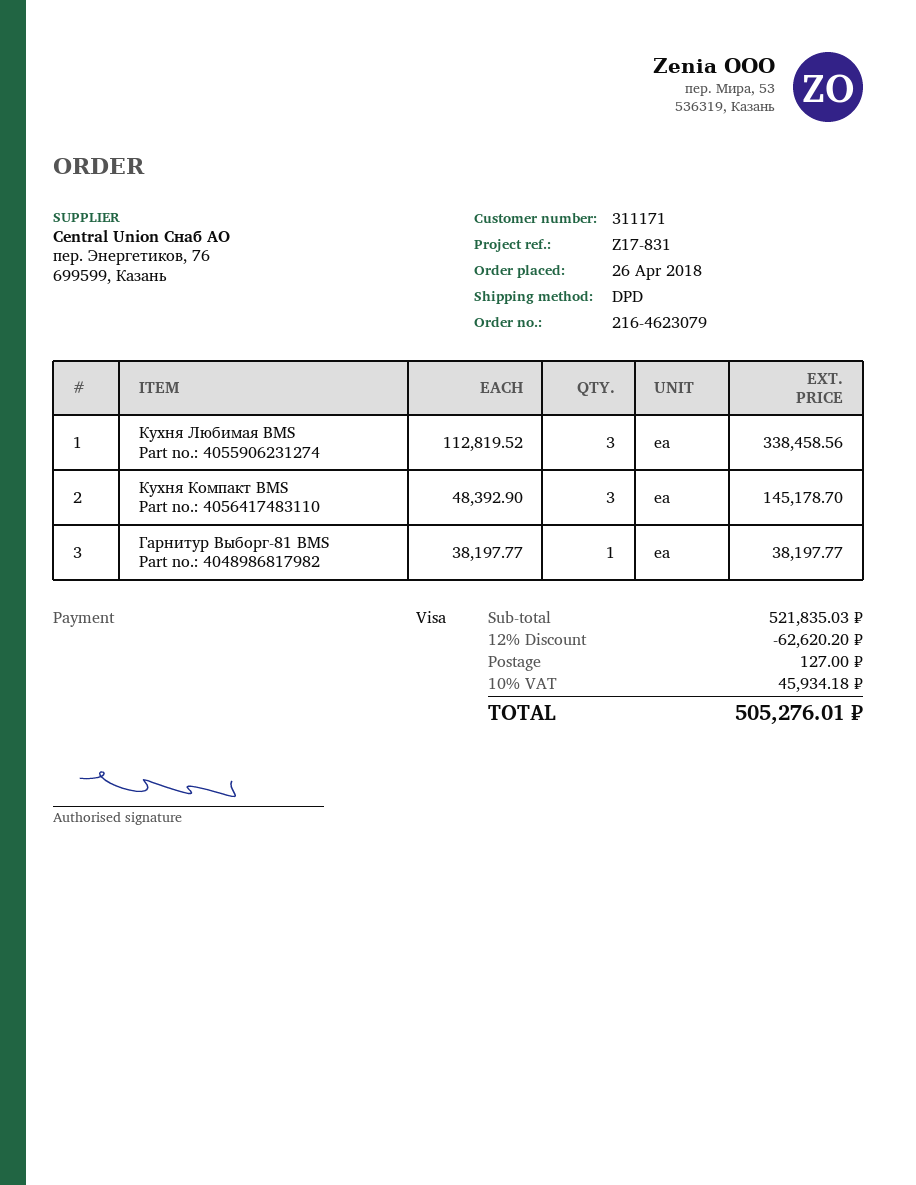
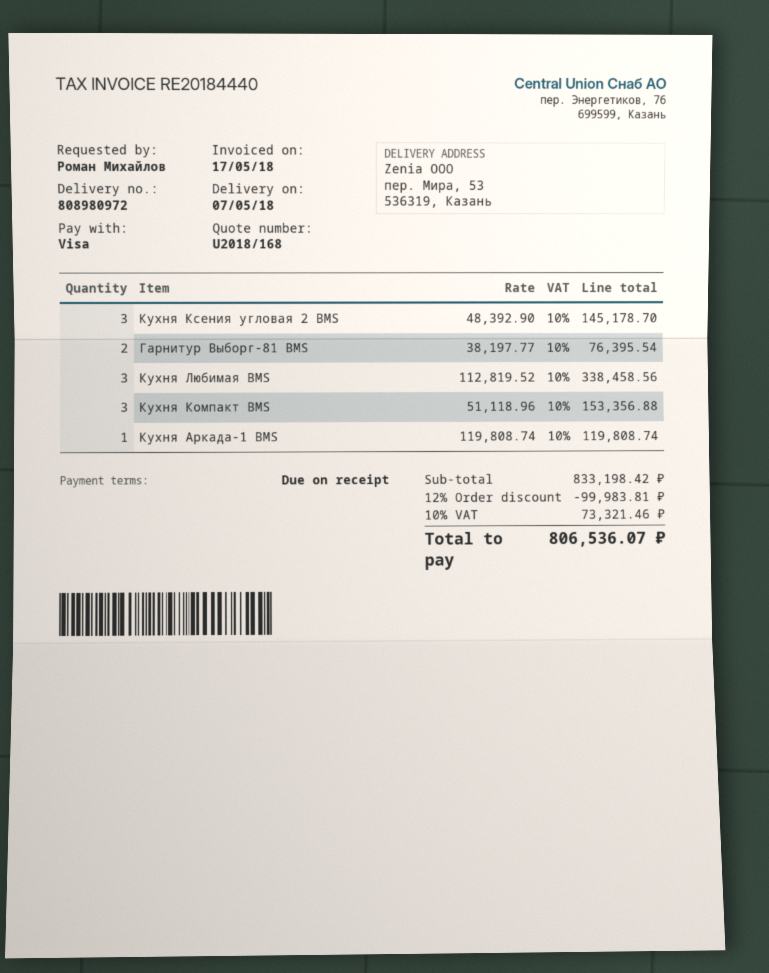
Кухня Компакт BMS: 3 x 48392.90 = 145178.70 -> 3 x 51118.96 = 153356.88
Гарнитур Выборг-81 BMS: 1 x 38197.77 = 38197.77 -> 2 x 38197.77 = 76395.54
Кухня Ксения угловая 2 BMS: none -> 3 x 48392.90 = 145178.70
Кухня Аркада-1 BMS: none -> 1 x 119808.74 = 119808.74
subtotal: 521835.03 -> 833198.42
discount: 12% = 62620.20 -> 12% = 99983.81
shipping: 127.00 -> none
tax: 10% = 45934.18 -> 10% = 73321.46
total: 505276.01 -> 806536.07

